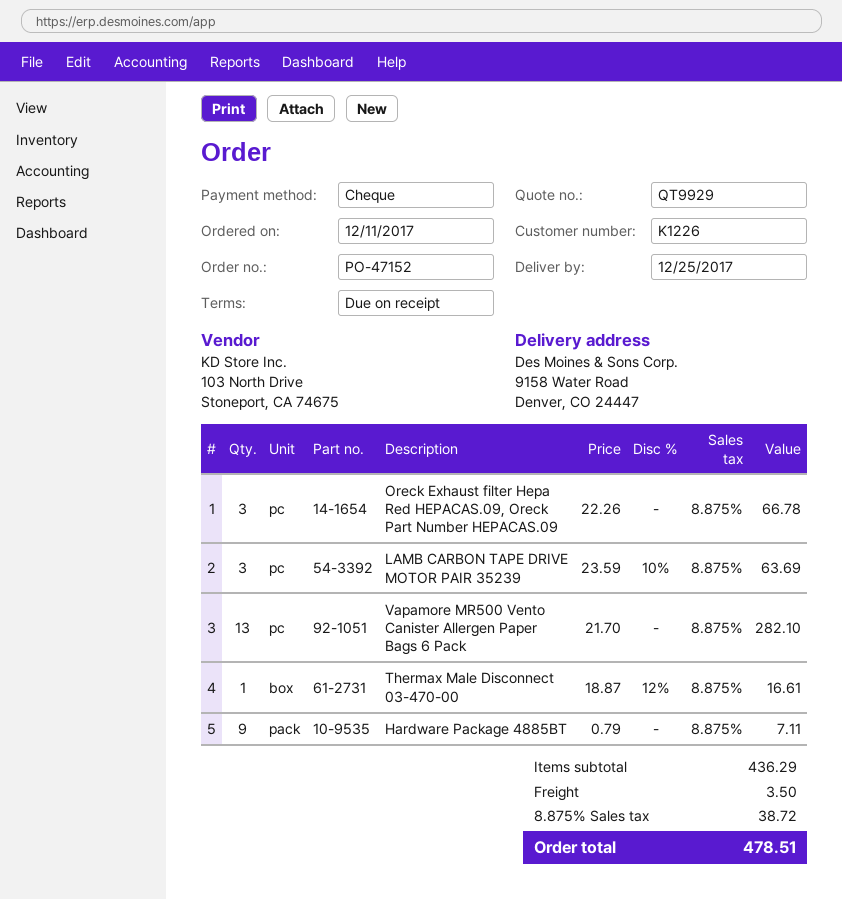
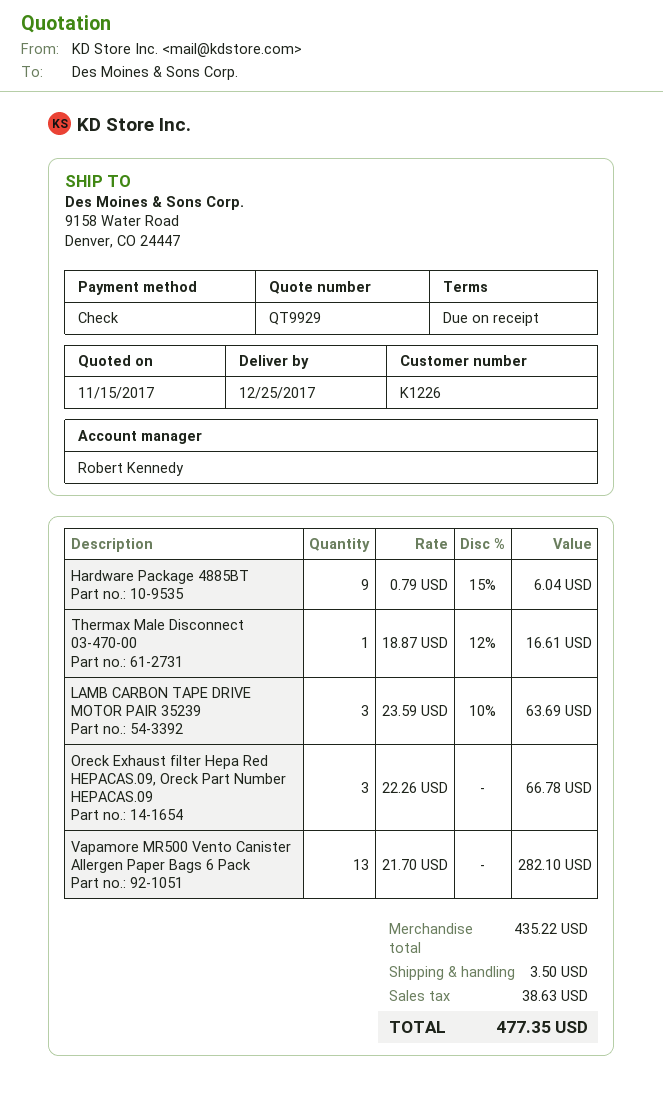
Hardware Package 4885BT: 9 x 0.79 = 7.11 -> 9 x 0.79 - 15% = 6.04
subtotal: 436.29 -> 435.22
tax: 38.72 -> 38.63
total: 478.51 -> 477.35

